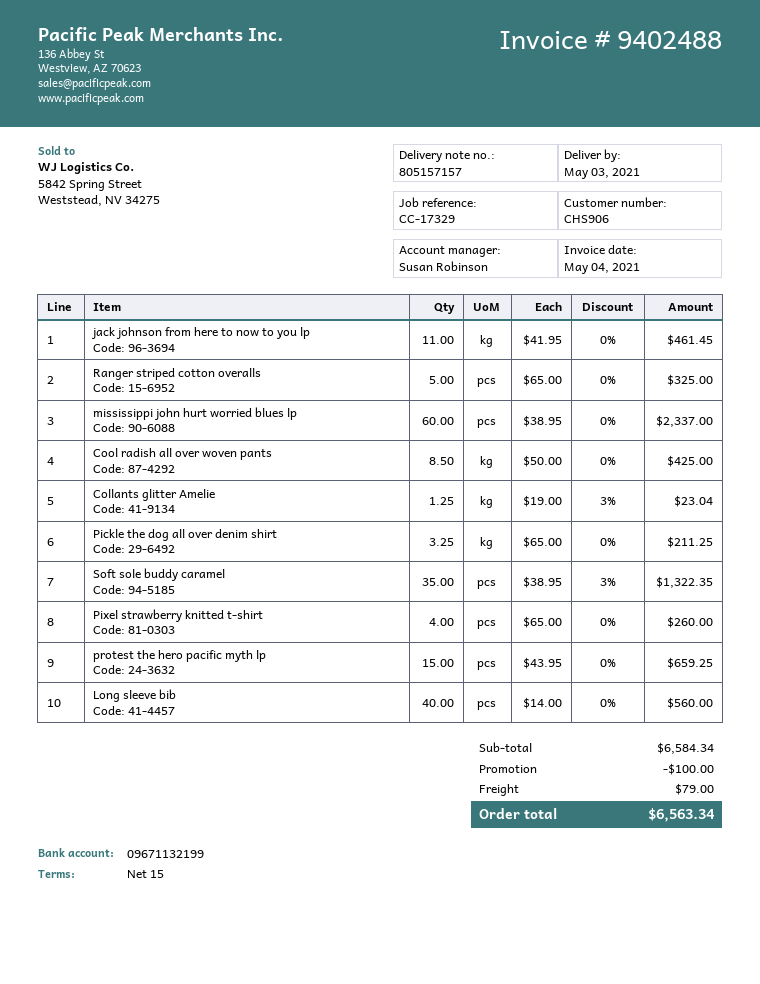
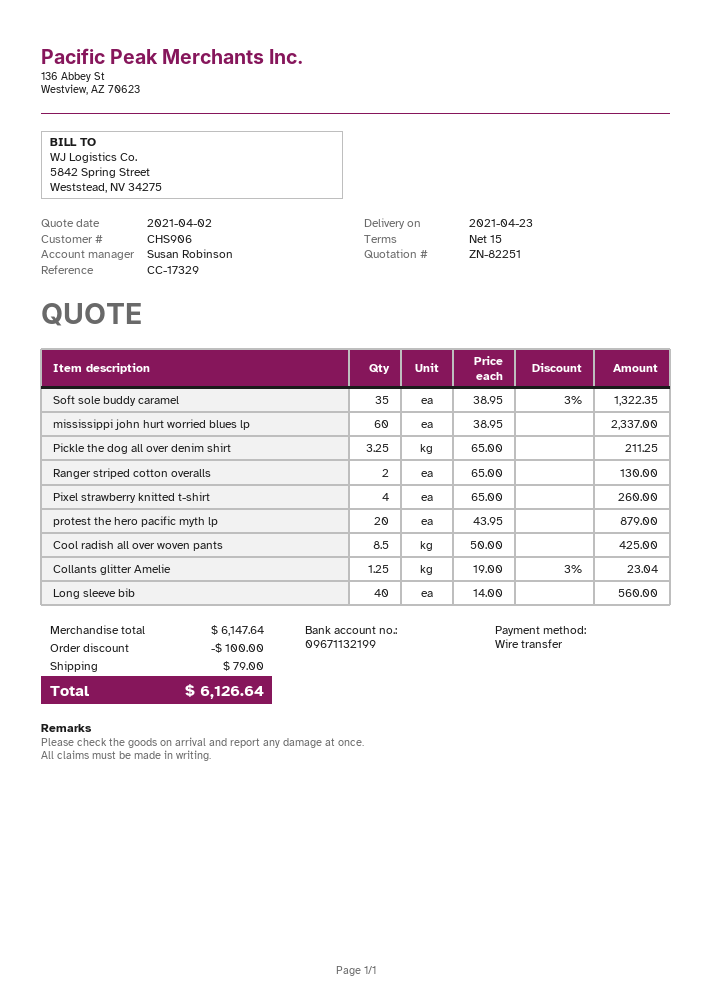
delivery date: 2021-05-03 -> 2021-04-23
jack johnson from here to now to you lp: 11 x 41.95 = 461.45 -> none
Ranger striped cotton overalls: 5 x 65.00 = 325.00 -> 2 x 65.00 = 130.00
protest the hero pacific myth lp: 15 x 43.95 = 659.25 -> 20 x 43.95 = 879.00
subtotal: 6584.34 -> 6147.64
total: 6563.34 -> 6126.64

